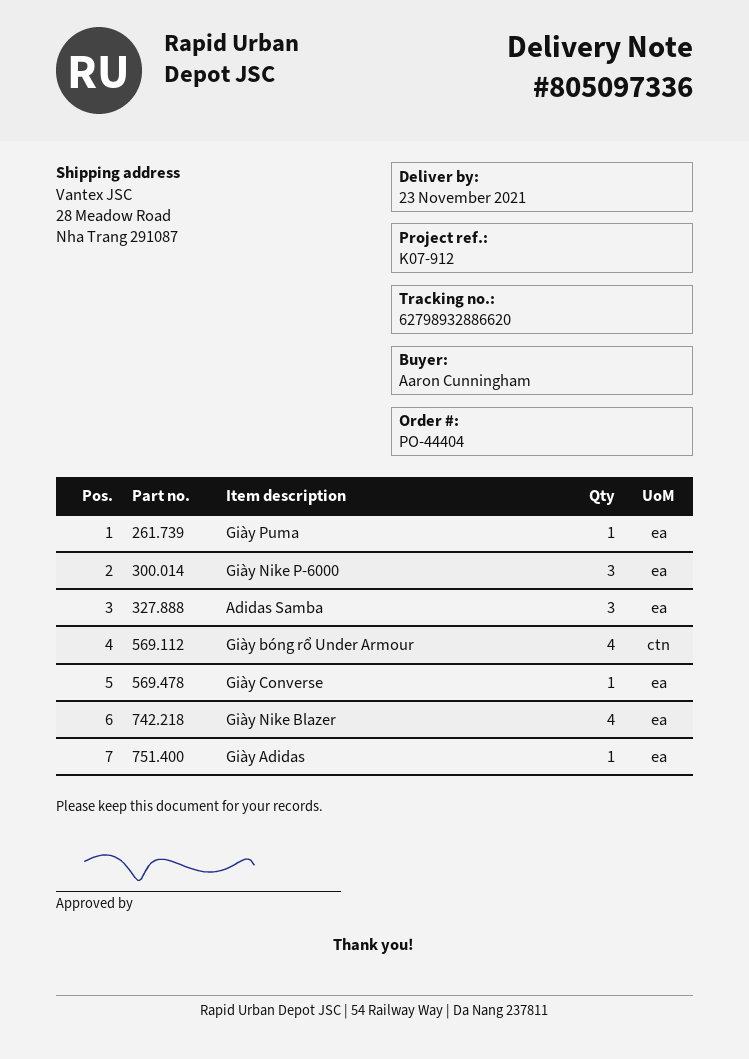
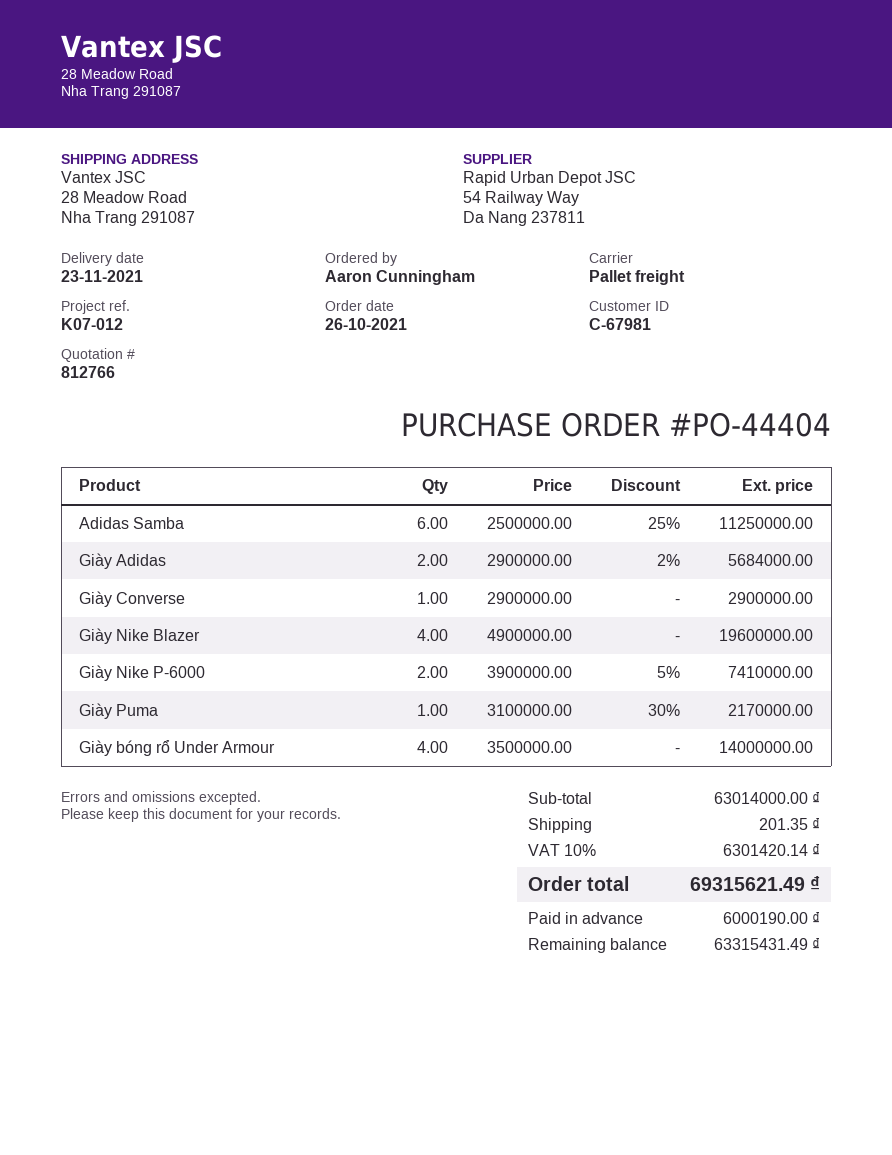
reference: K07-912 -> K07-012
Giày Nike P-6000: 3 -> 2
Adidas Samba: 3 -> 6
Giày Adidas: 1 -> 2

